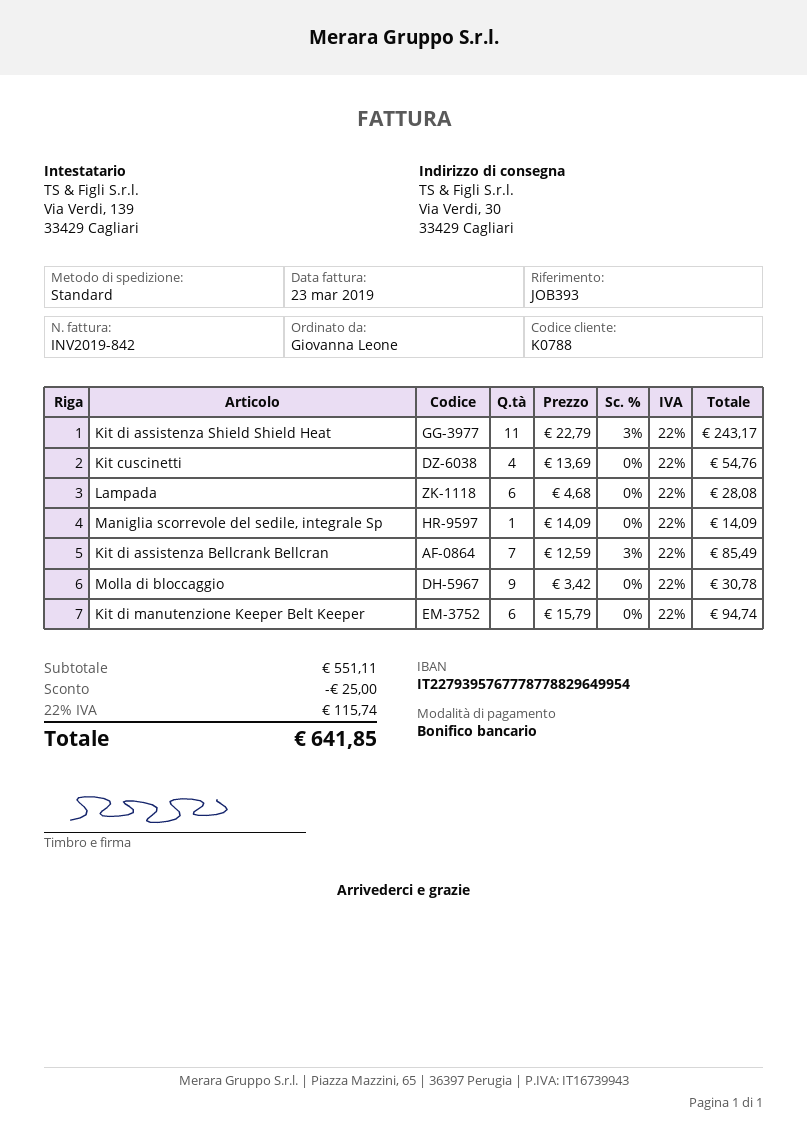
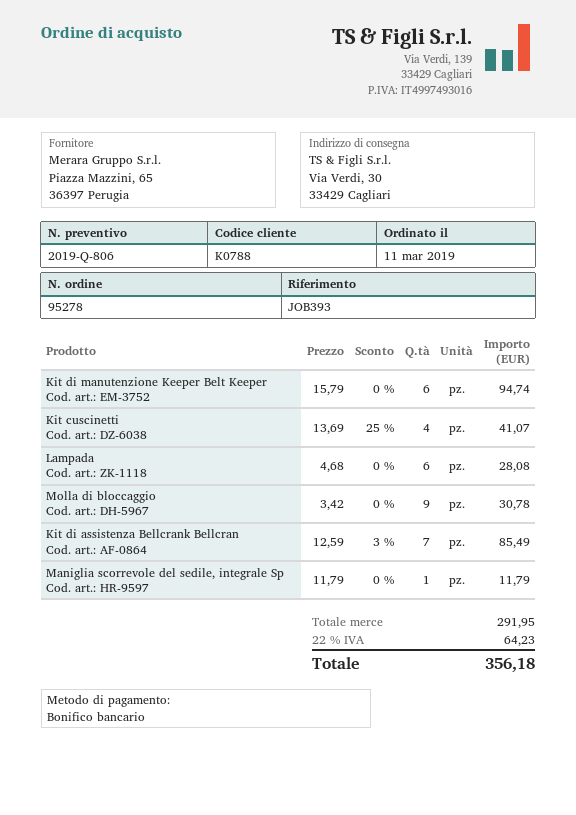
Kit di assistenza Shield Shield Heat: 11 x 22.79 - 3% = 243.17 -> none
Kit cuscinetti: 4 x 13.69 = 54.76 -> 4 x 13.69 - 25% = 41.07
Maniglia scorrevole del sedile, integrale Sp: 1 x 14.09 = 14.09 -> 1 x 11.79 = 11.79
subtotal: 551.11 -> 291.95
discount: 25.00 -> none
tax: 22% = 115.74 -> 22% = 64.23
total: 641.85 -> 356.18

